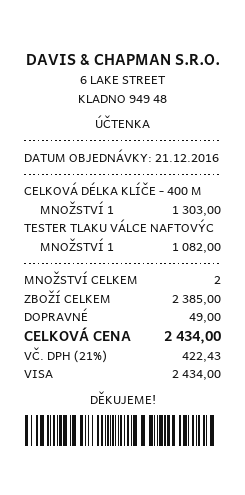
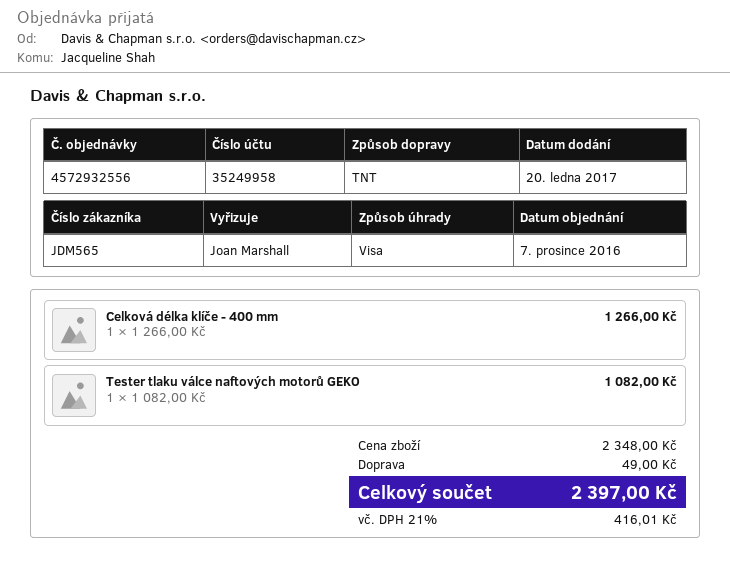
order date: 2016-12-21 -> 2016-12-07
CELKOVÁ DÉLKA KLÍČE - 400 M: 1 for 1303.00 -> 1 for 1266.00
subtotal: 2385.00 -> 2348.00
tax: 21% = 422.43 -> 21% = 416.01
total: 2434.00 -> 2397.00

